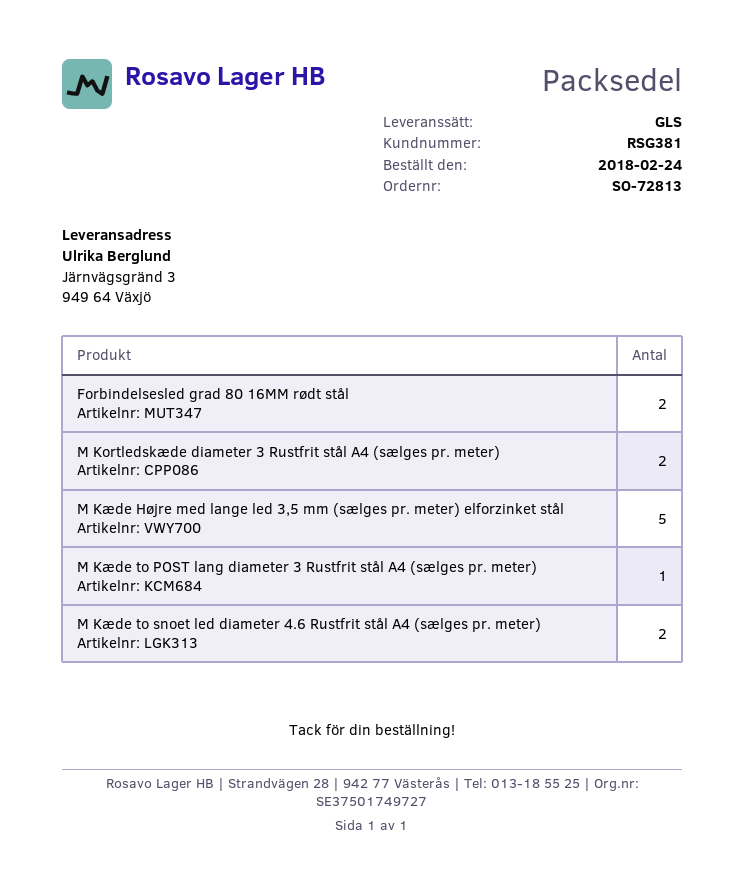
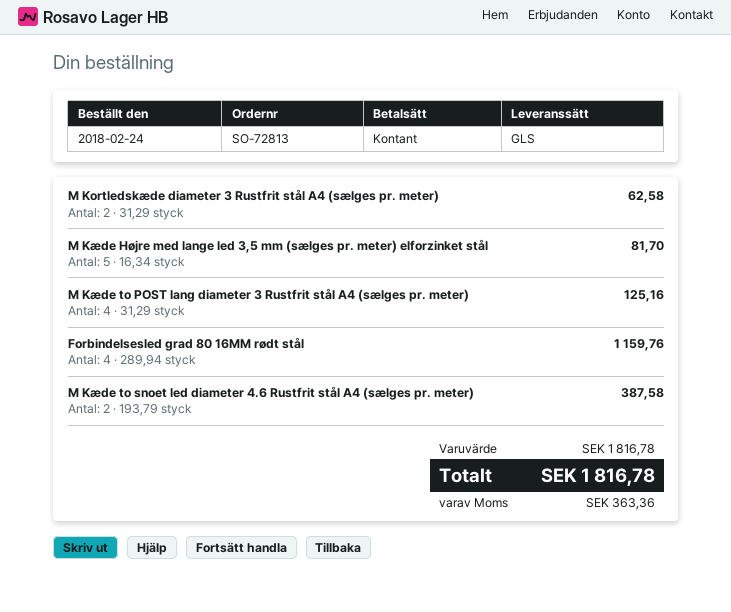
Forbindelsesled grad 80 16MM rødt stål: 2 -> 4
M Kæde to POST lang diameter 3 Rustfrit stål A4 (sælges pr. meter): 1 -> 4

